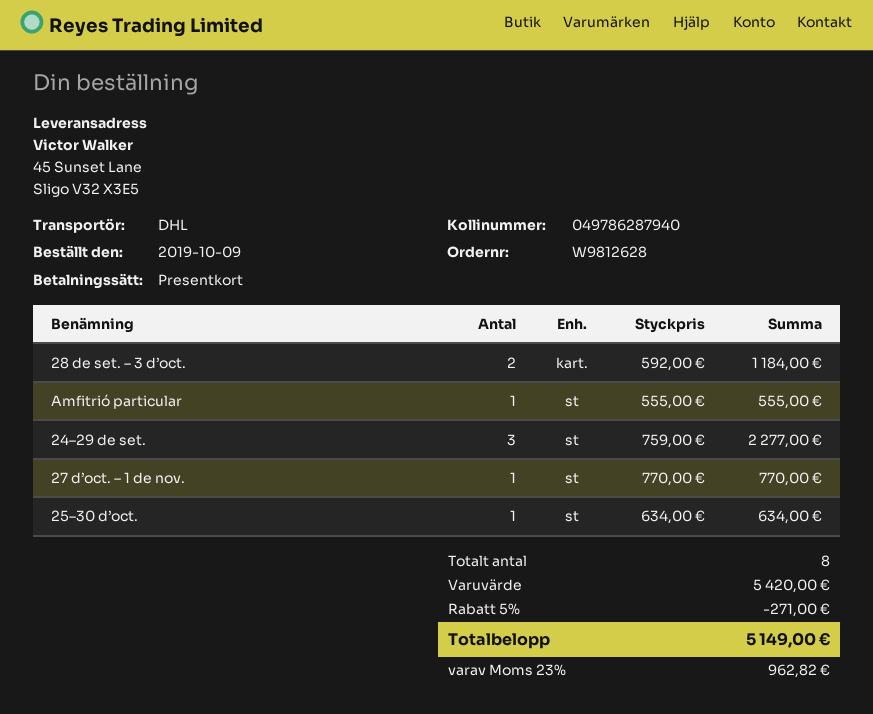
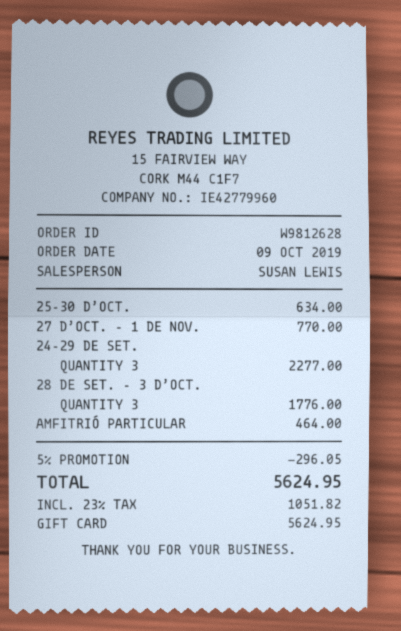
28 de set. – 3 d’oct.: 2 for 1184.00 -> 3 for 1776.00
Amfitrió particular: 1 for 555.00 -> 1 for 464.00
discount: 5% = 271.00 -> 5% = 296.05
tax: 23% = 962.82 -> 23% = 1051.82
total: 5149.00 -> 5624.95

